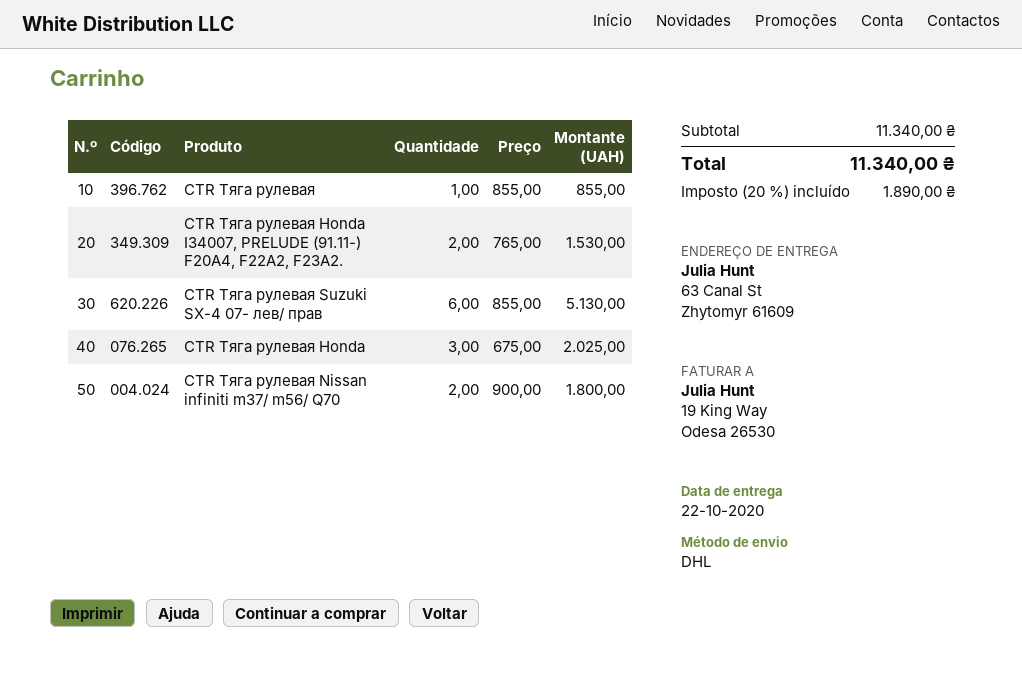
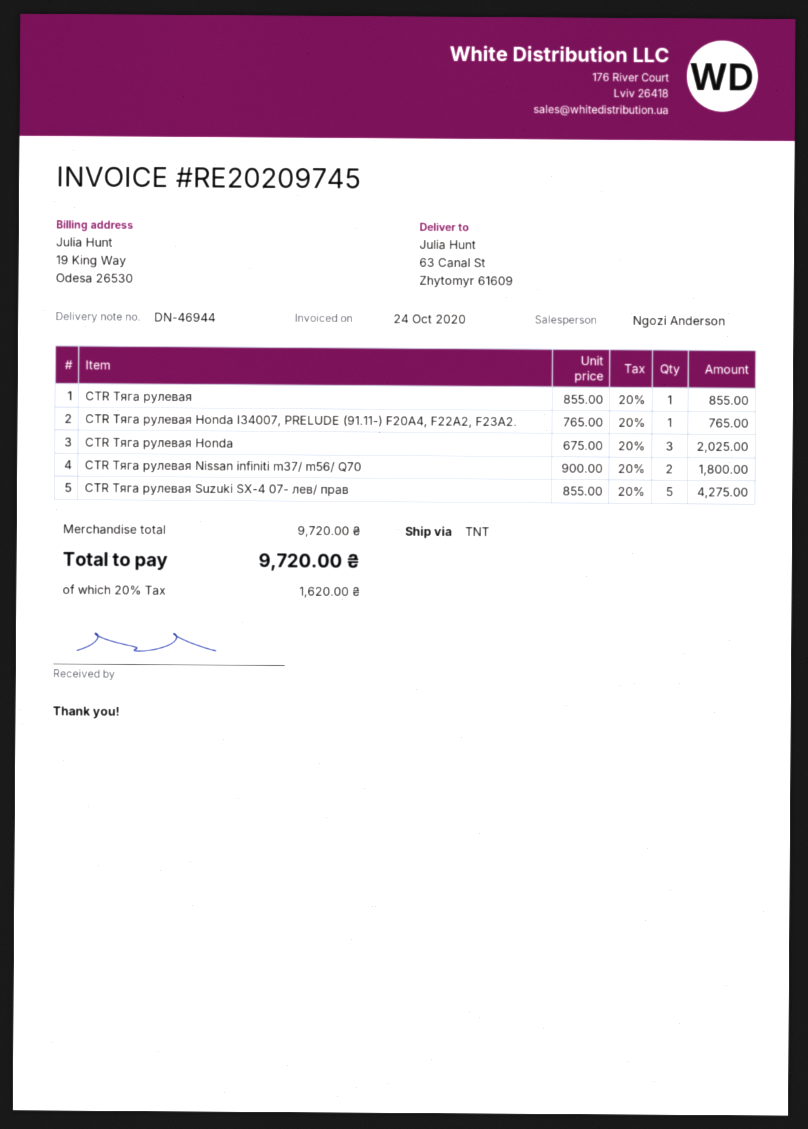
shipping method: DHL -> TNT
CTR Тяга рулевая Honda I34007, PRELUDE (91.11-) F20A4, F22A2, F23A2.: 2 x 765.00 = 1530.00 -> 1 x 765.00 = 765.00
CTR Тяга рулевая Suzuki SX-4 07- лев/ прав: 6 x 855.00 = 5130.00 -> 5 x 855.00 = 4275.00
subtotal: 11340.00 -> 9720.00
tax: 20% = 1890.00 -> 20% = 1620.00
total: 11340.00 -> 9720.00

